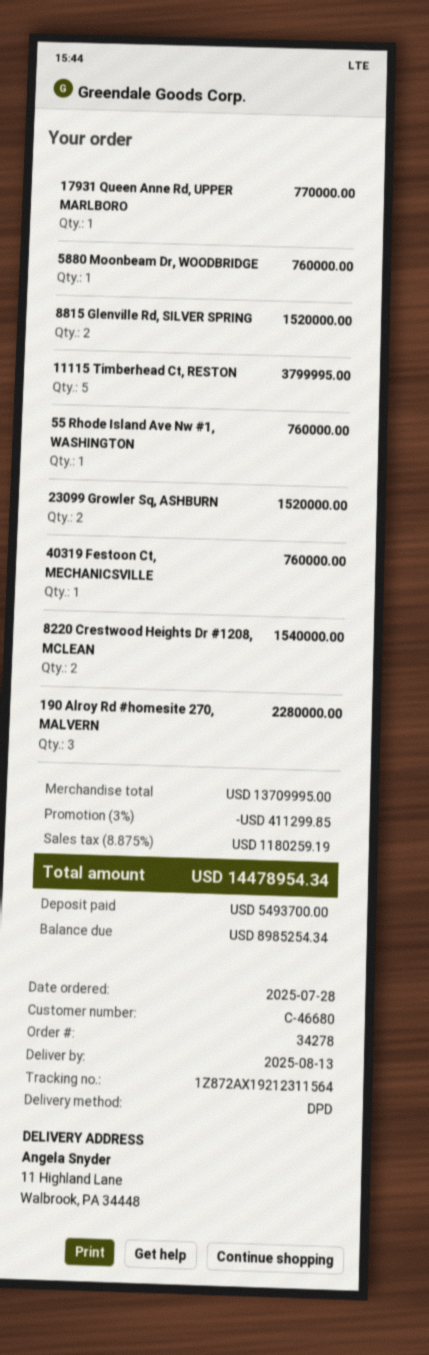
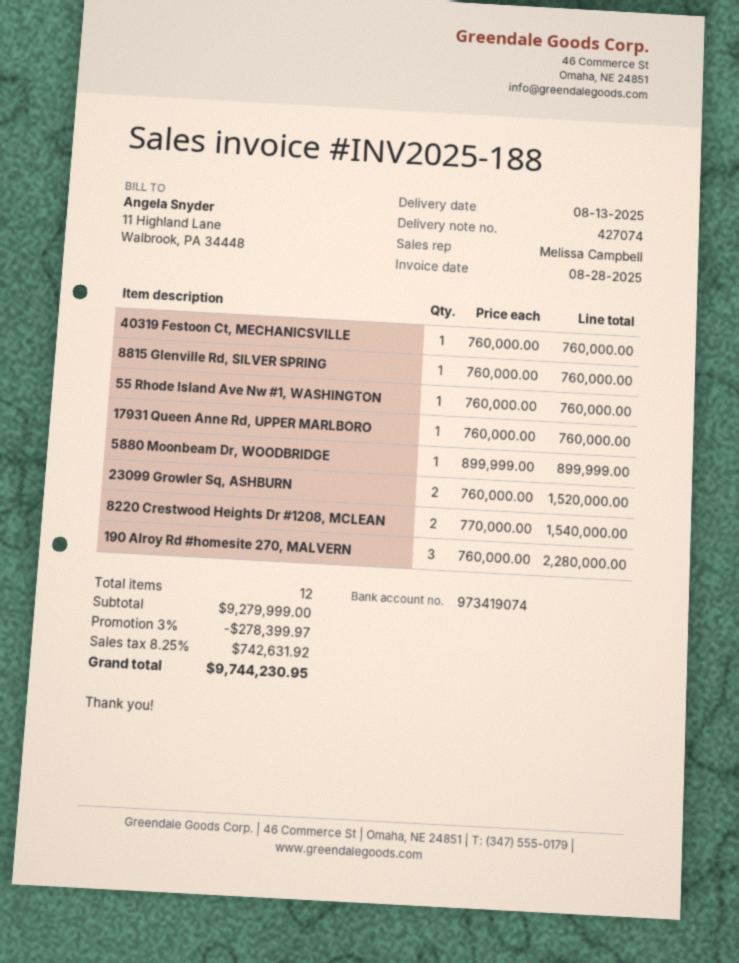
17931 Queen Anne Rd, UPPER MARLBORO: 1 for 770000.00 -> 1 for 760000.00
5880 Moonbeam Dr, WOODBRIDGE: 1 for 760000.00 -> 1 for 899999.00
8815 Glenville Rd, SILVER SPRING: 2 for 1520000.00 -> 1 for 760000.00
11115 Timberhead Ct, RESTON: 5 for 3799995.00 -> none
subtotal: 13709995.00 -> 9279999.00
discount: 3% = 411299.85 -> 3% = 278399.97
tax: 8.875% = 1180259.19 -> 8.25% = 742631.92
total: 14478954.34 -> 9744230.95

